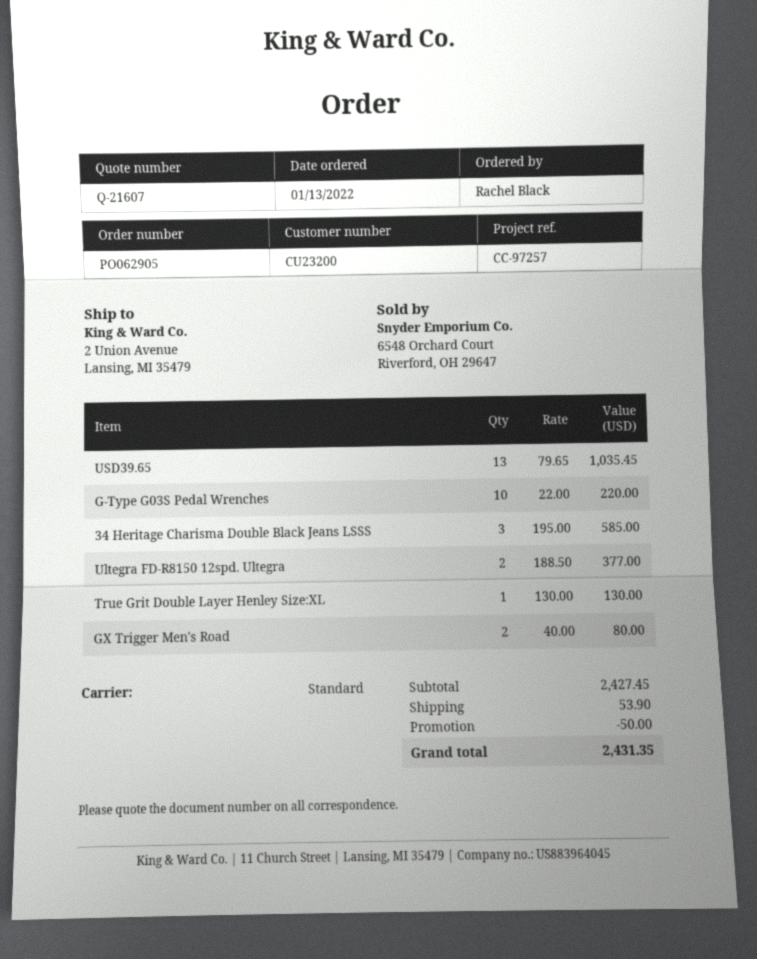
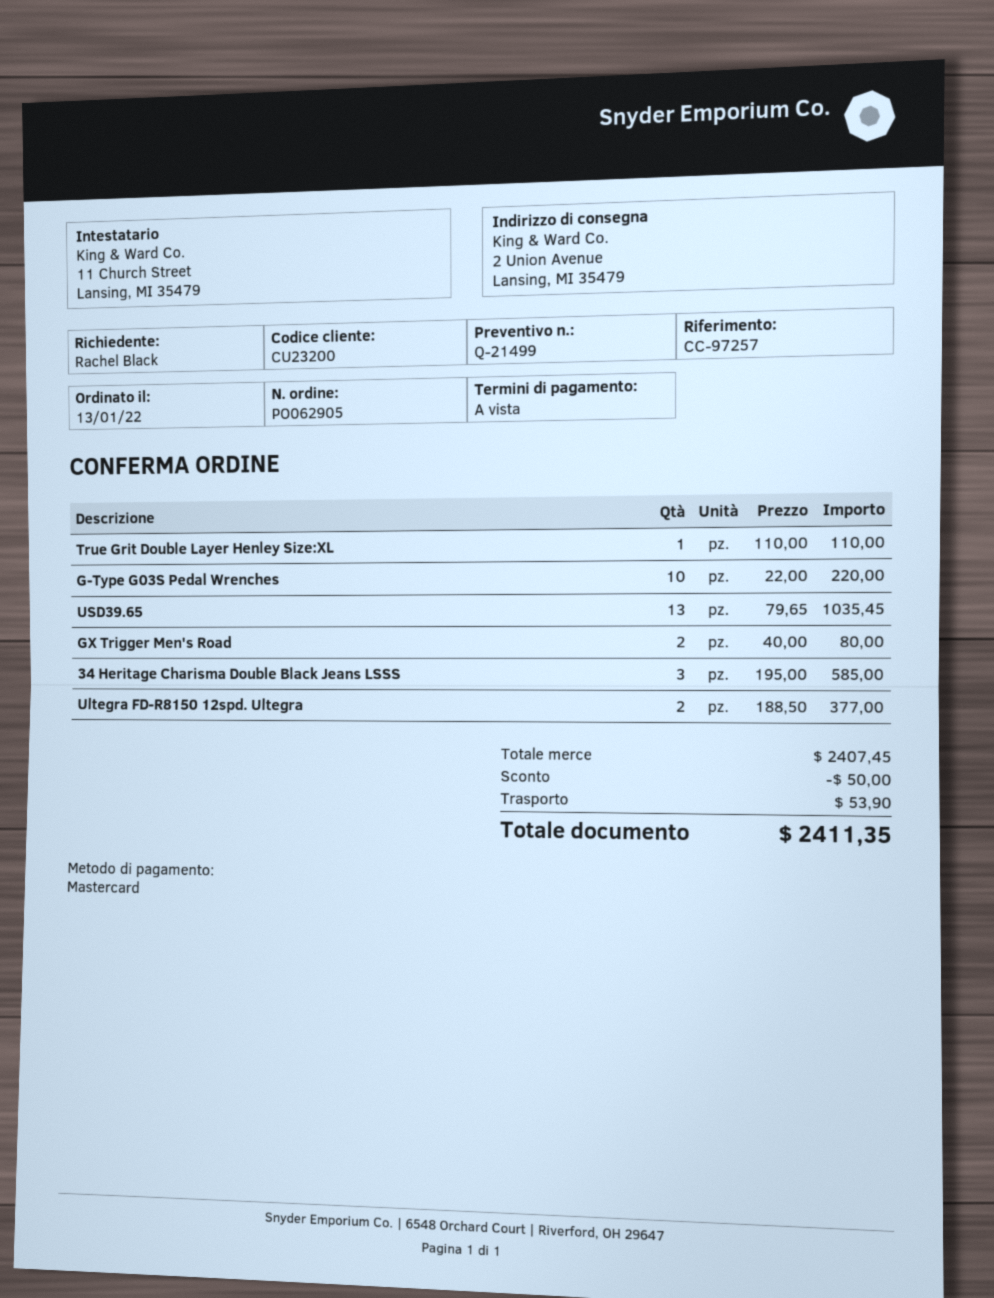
quote number: Q-21607 -> Q-21499
True Grit Double Layer Henley Size:XL: 1 x 130.00 = 130.00 -> 1 x 110.00 = 110.00
subtotal: 2427.45 -> 2407.45
total: 2431.35 -> 2411.35

